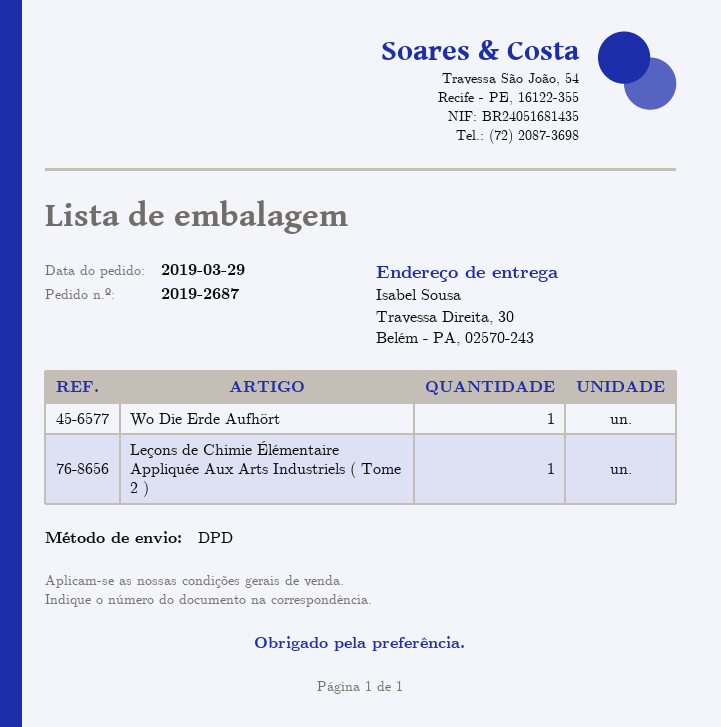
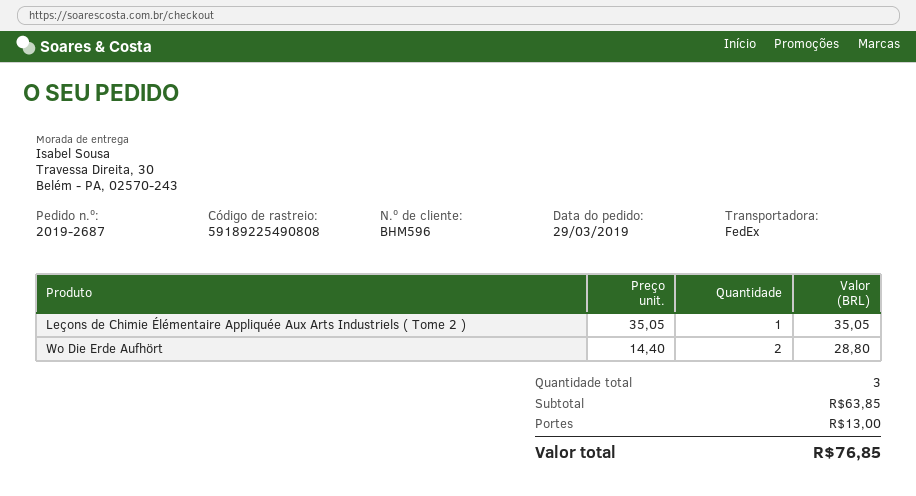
shipping method: DPD -> FedEx
Wo Die Erde Aufhört: 1 -> 2

